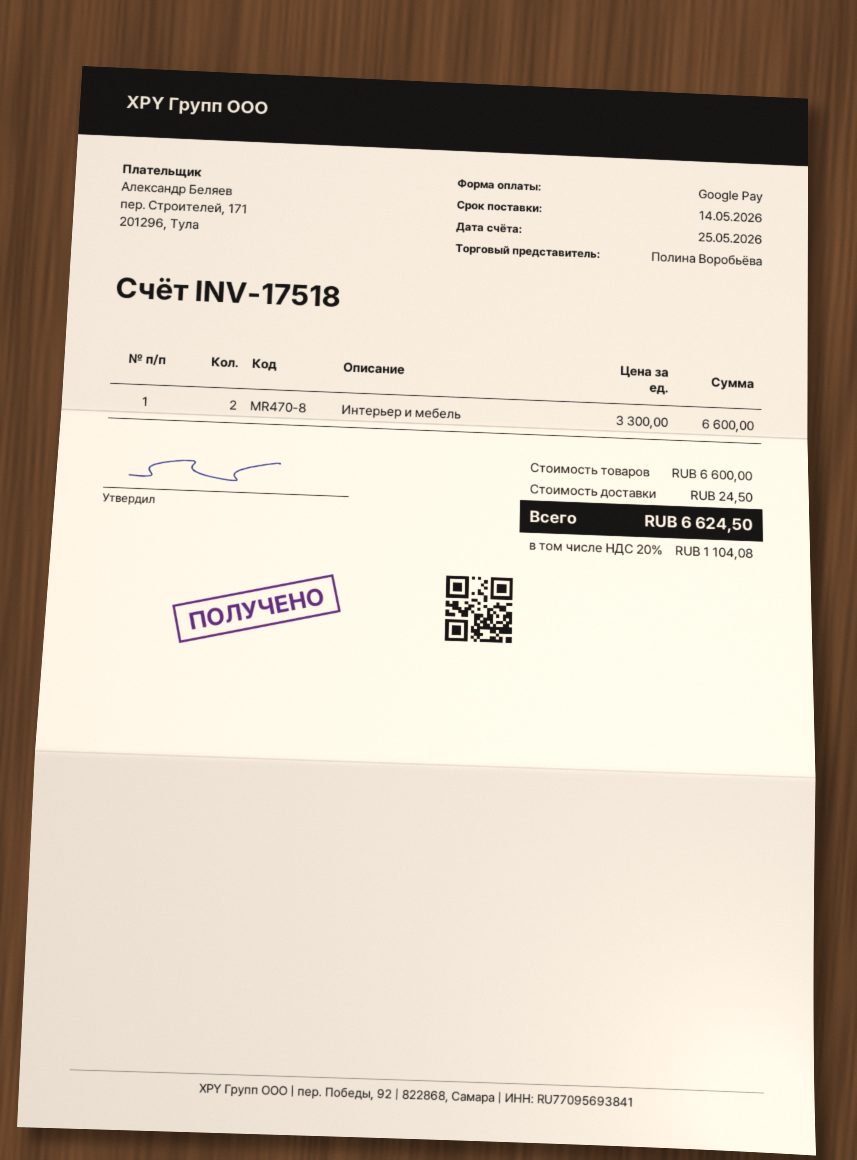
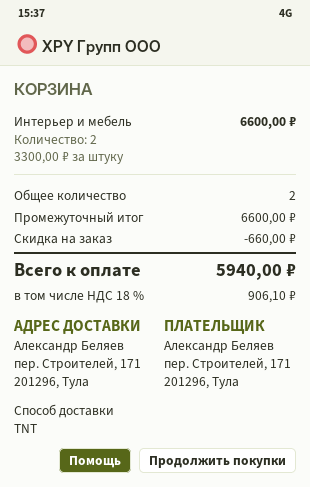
discount: none -> 660.00
shipping: 24.50 -> none
tax: 20% = 1104.08 -> 18% = 906.10
total: 6624.50 -> 5940.00

